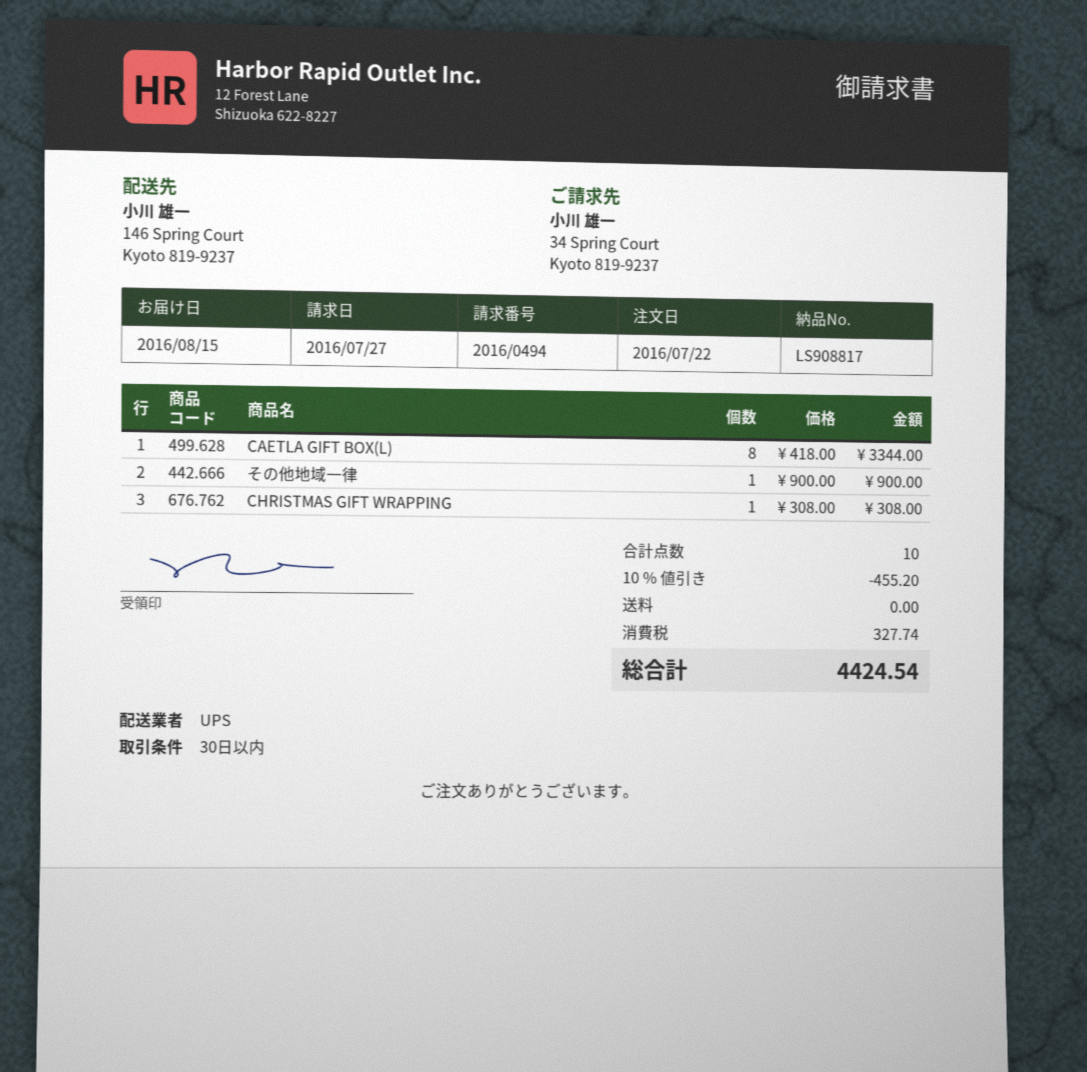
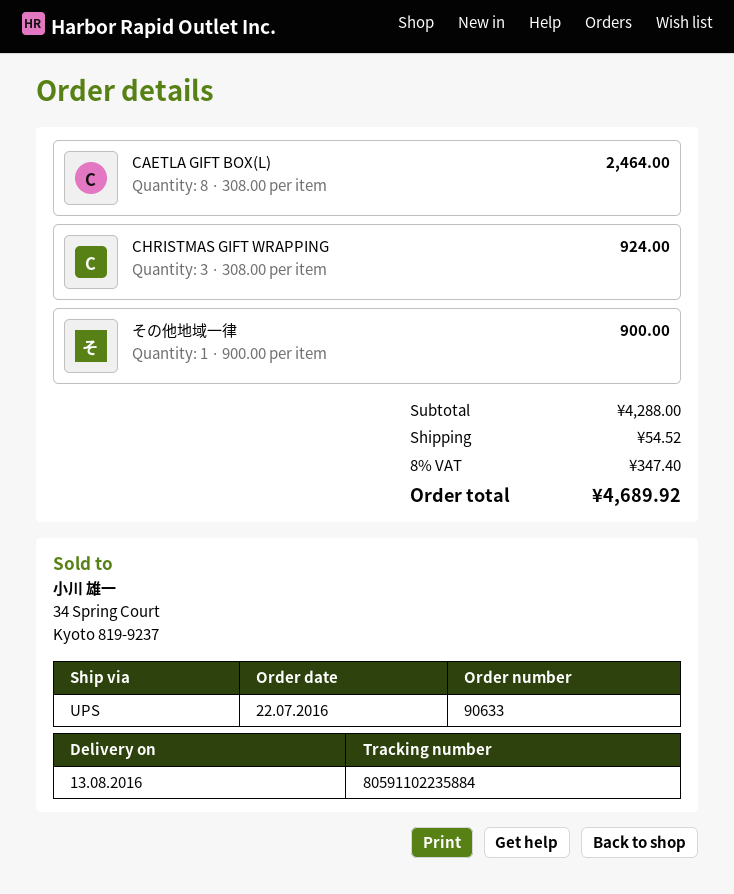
delivery date: 2016-08-15 -> 2016-08-13
CAETLA GIFT BOX(L): 8 x 418.00 = 3344.00 -> 8 x 308.00 = 2464.00
CHRISTMAS GIFT WRAPPING: 1 x 308.00 = 308.00 -> 3 x 308.00 = 924.00
discount: 10% = 455.20 -> none
shipping: 0.00 -> 54.52
tax: 327.74 -> 347.40
total: 4424.54 -> 4689.92

